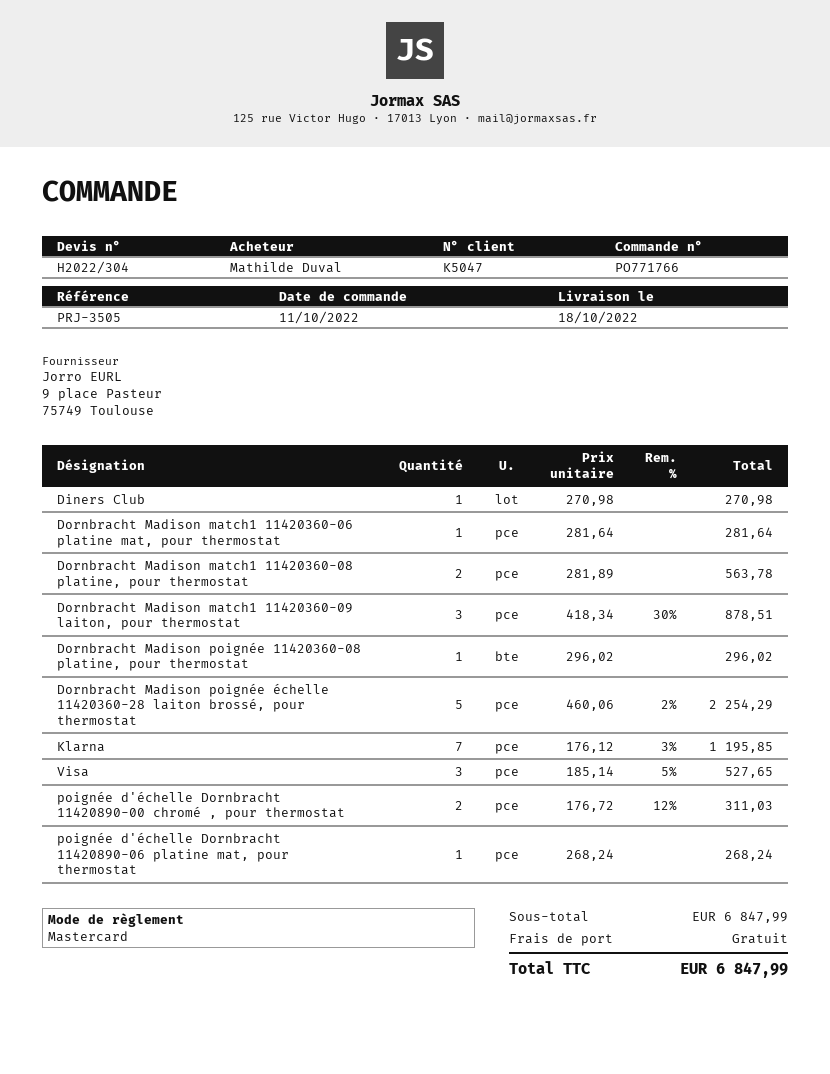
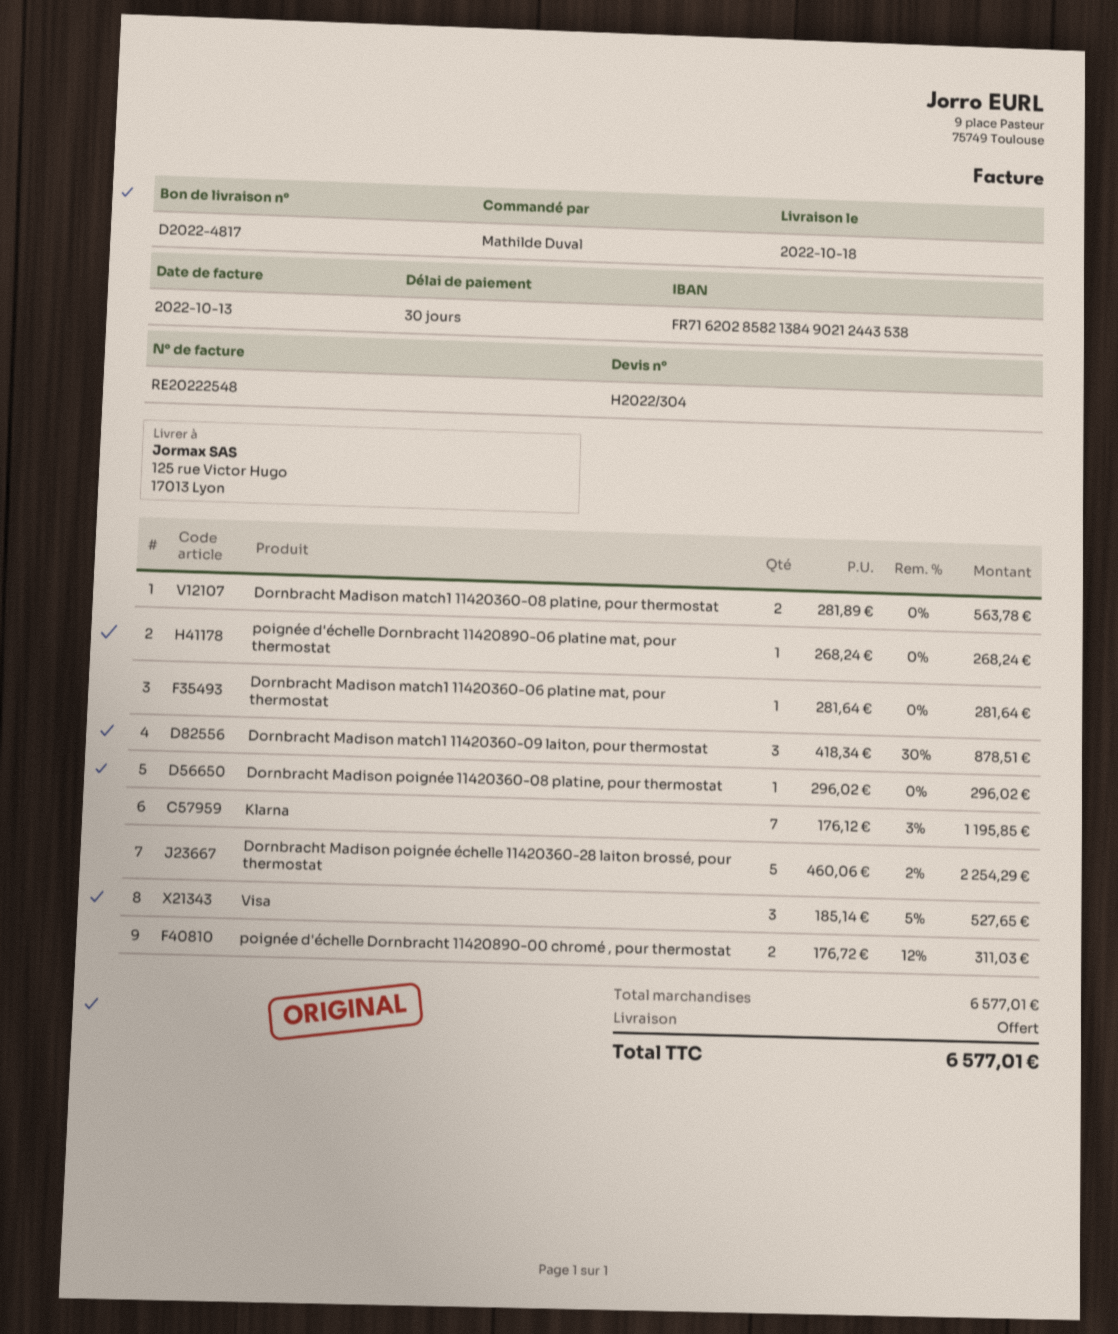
Diners Club: 1 x 270.98 = 270.98 -> none
subtotal: 6847.99 -> 6577.01
total: 6847.99 -> 6577.01

